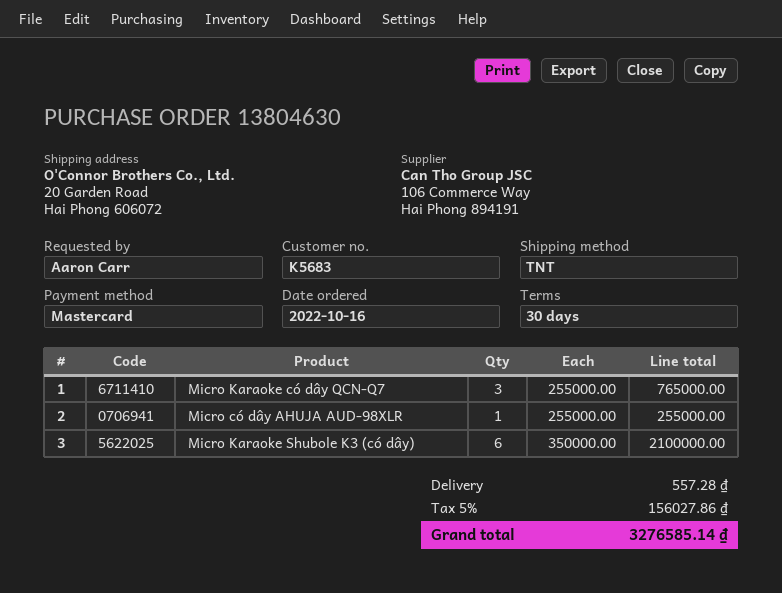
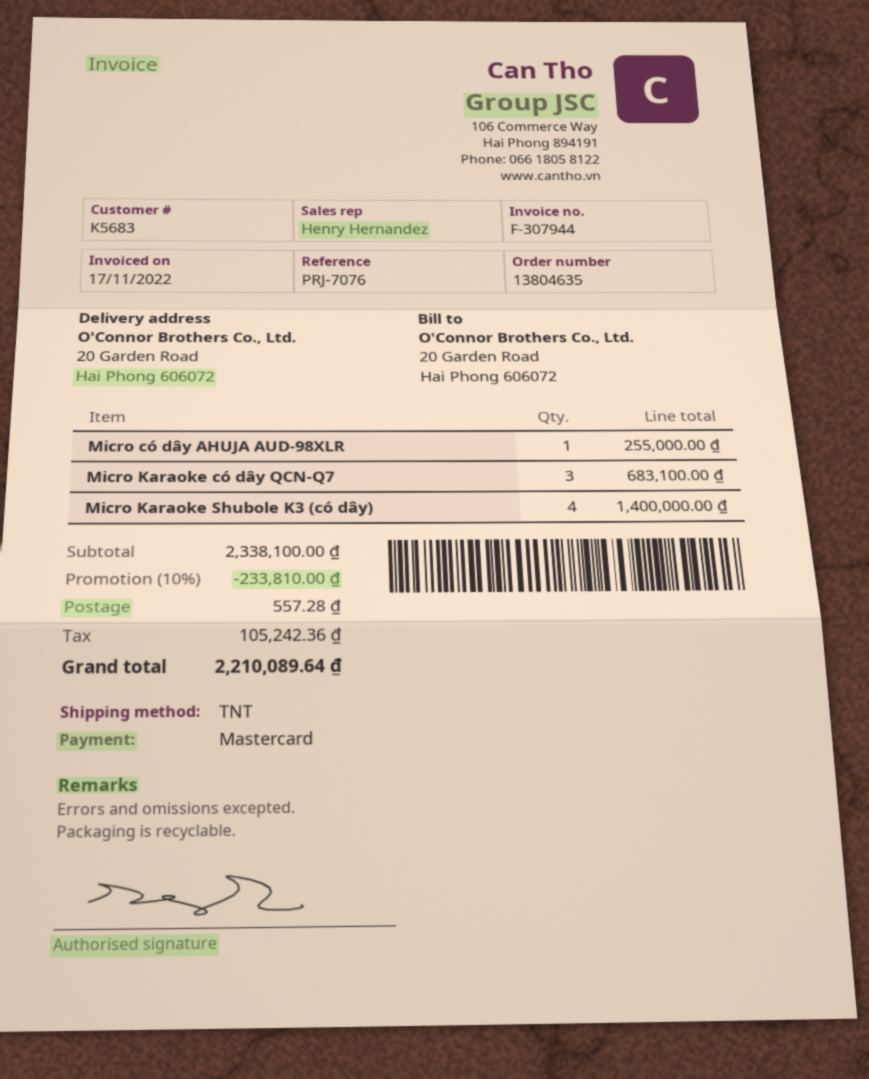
order number: 13804630 -> 13804635
Micro Karaoke có dây QCN-Q7: 3 for 765000.00 -> 3 for 683100.00
Micro Karaoke Shubole K3 (có dây): 6 for 2100000.00 -> 4 for 1400000.00
discount: none -> 10% = 233810.00
tax: 156027.86 -> 105242.36
total: 3276585.14 -> 2210089.64

